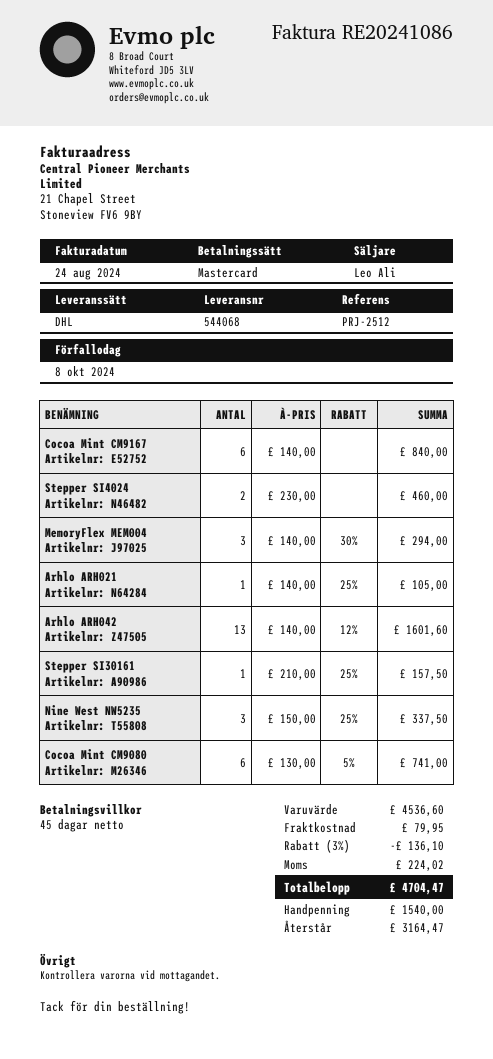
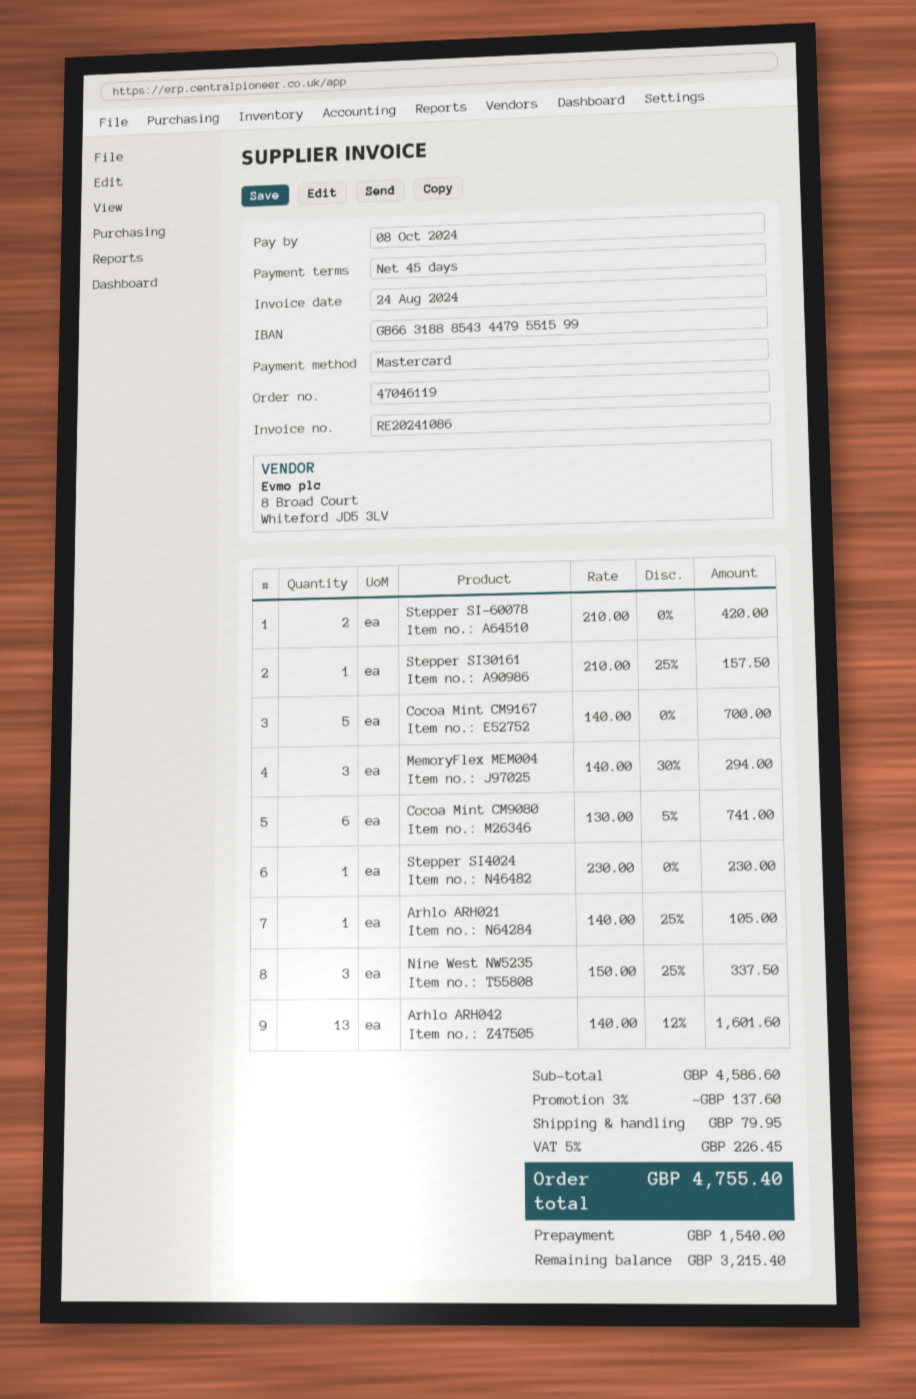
Cocoa Mint CM9167: 6 x 140.00 = 840.00 -> 5 x 140.00 = 700.00
Stepper SI4024: 2 x 230.00 = 460.00 -> 1 x 230.00 = 230.00
Stepper SI-60078: none -> 2 x 210.00 = 420.00
subtotal: 4536.60 -> 4586.60
discount: 3% = 136.10 -> 3% = 137.60
tax: 224.02 -> 226.45
total: 4704.47 -> 4755.40
balance: 3164.47 -> 3215.40

